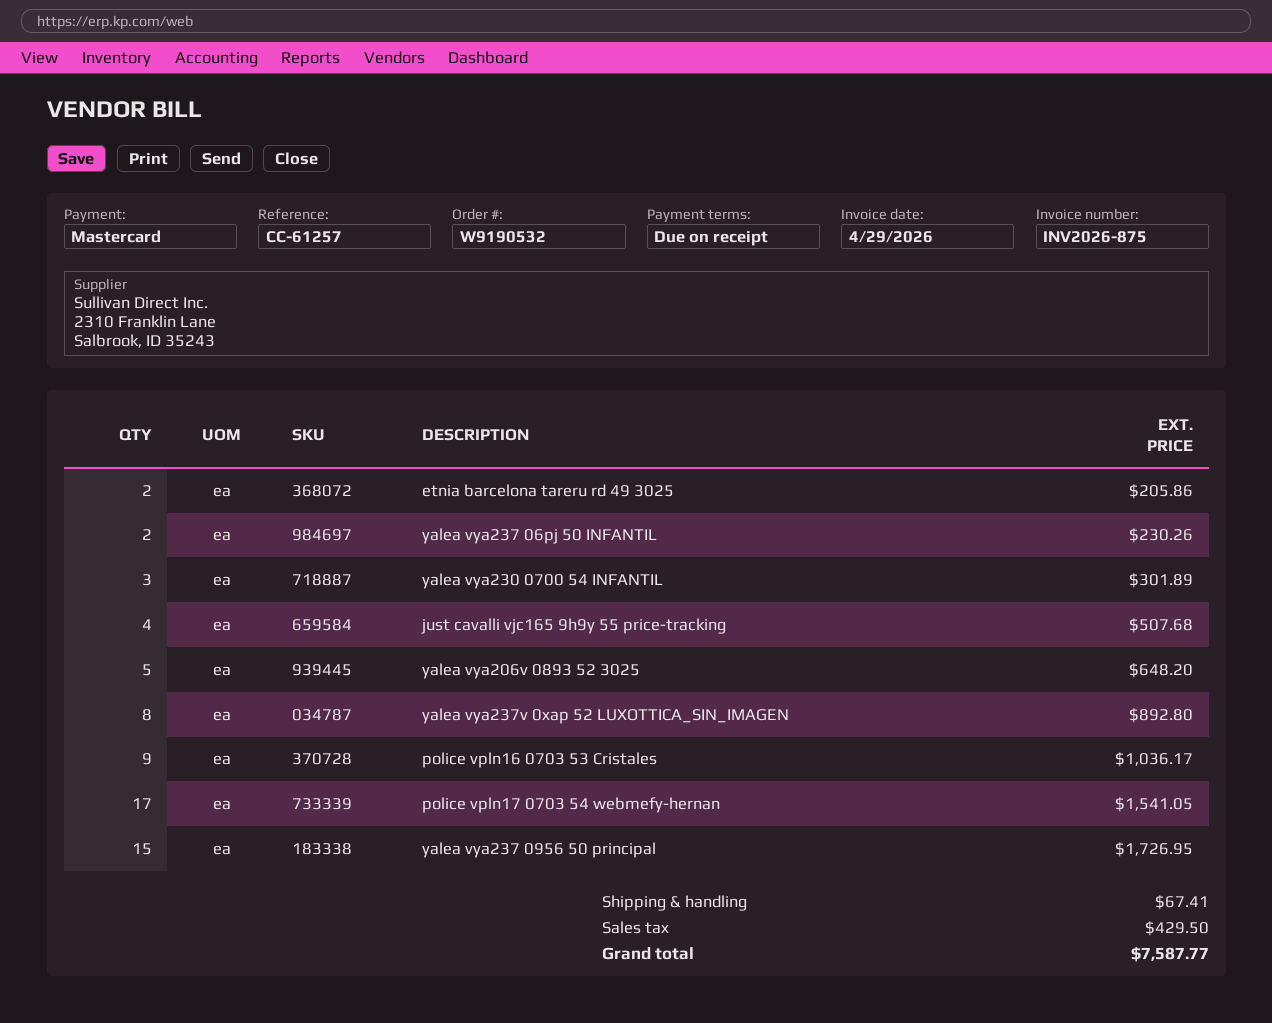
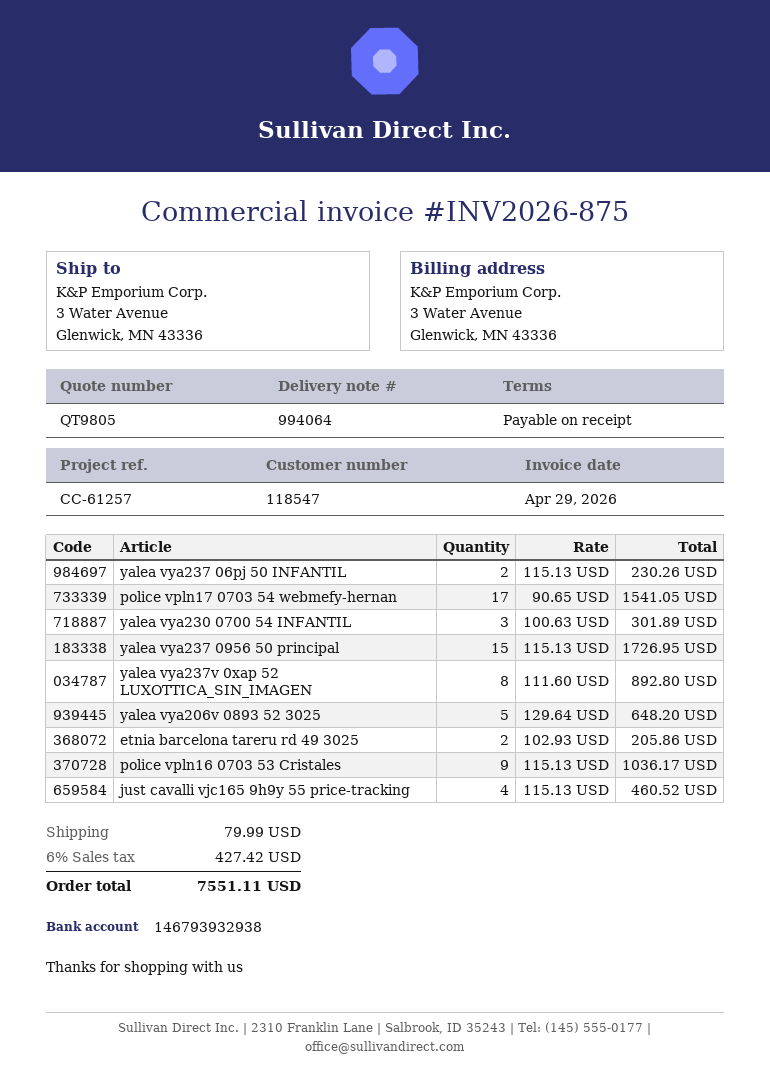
just cavalli vjc165 9h9y 55 price-tracking: 4 for 507.68 -> 4 for 460.52
shipping: 67.41 -> 79.99
tax: 429.50 -> 427.42
total: 7587.77 -> 7551.11

